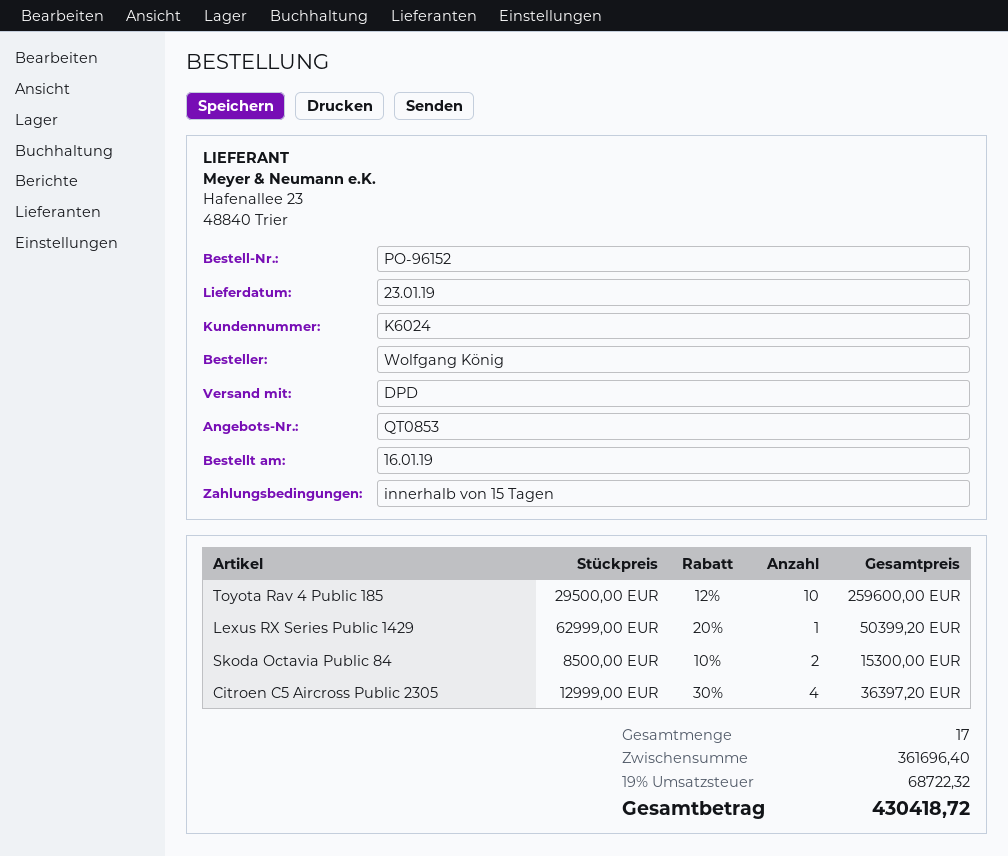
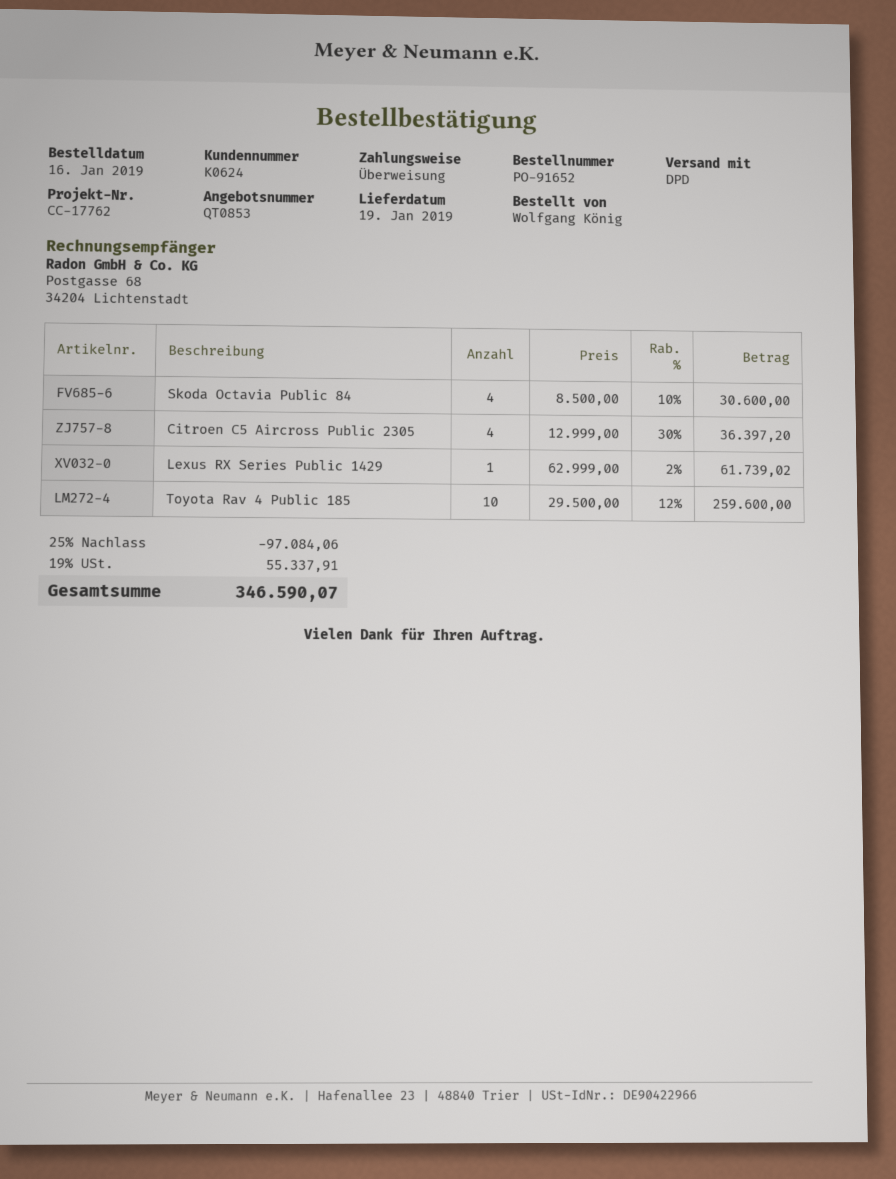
order number: PO-96152 -> PO-91652
delivery date: 2019-01-23 -> 2019-01-19
customer number: K6024 -> K0624
Lexus RX Series Public 1429: 1 x 62999.00 - 20% = 50399.20 -> 1 x 62999.00 - 2% = 61739.02
Skoda Octavia Public 84: 2 x 8500.00 - 10% = 15300.00 -> 4 x 8500.00 - 10% = 30600.00
discount: none -> 25% = 97084.06
tax: 19% = 68722.32 -> 19% = 55337.91
total: 430418.72 -> 346590.07

